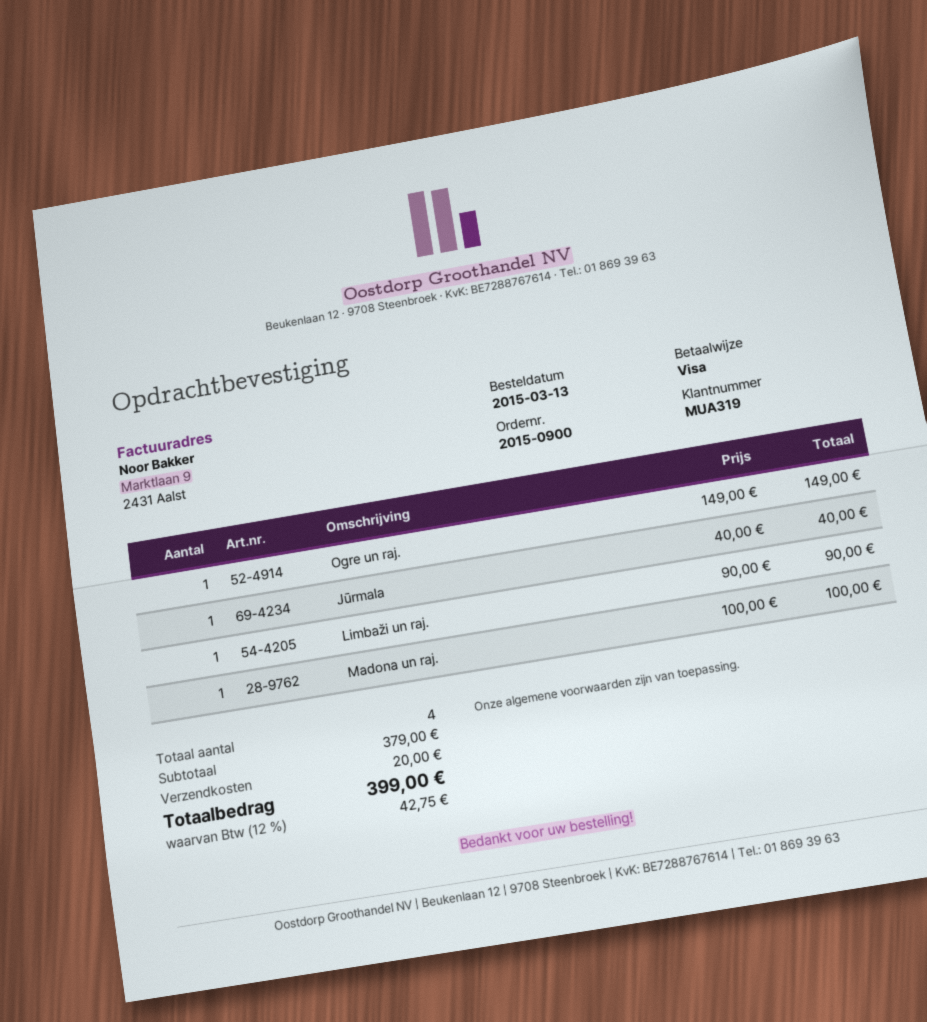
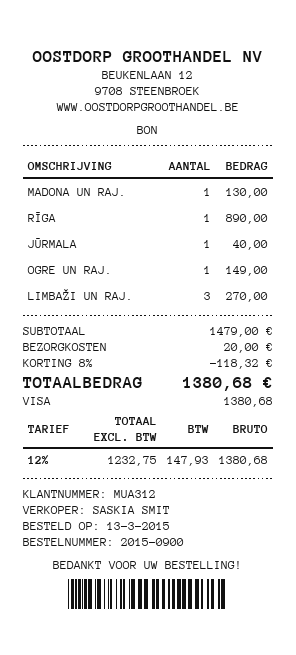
customer number: MUA319 -> MUA312
Limbaži un raj.: 1 for 90.00 -> 3 for 270.00
Madona un raj.: 1 for 100.00 -> 1 for 130.00
RĪGA: none -> 1 for 890.00
subtotal: 379.00 -> 1479.00
discount: none -> 8% = 118.32
tax: 12% = 42.75 -> 12% = 147.93
total: 399.00 -> 1380.68

